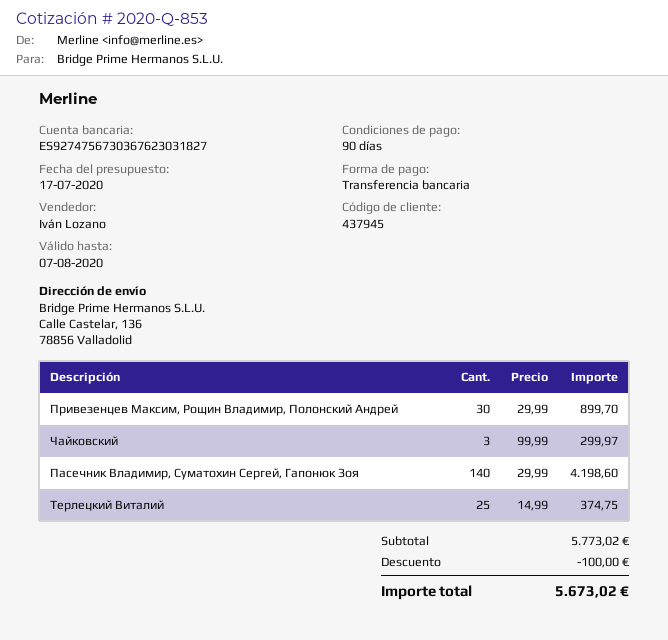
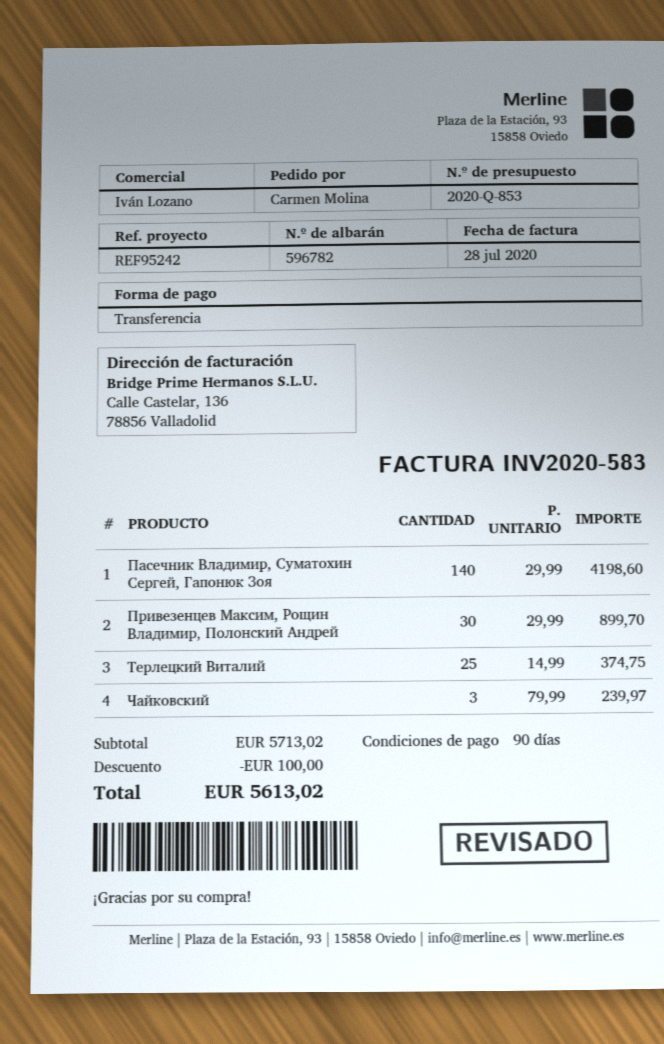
Чайковский: 3 x 99.99 = 299.97 -> 3 x 79.99 = 239.97
subtotal: 5773.02 -> 5713.02
total: 5673.02 -> 5613.02

